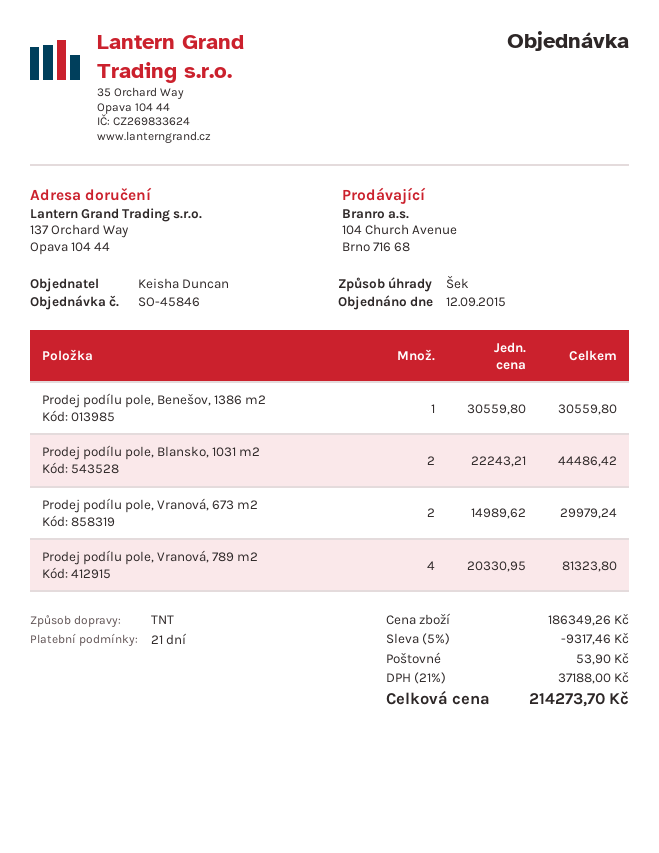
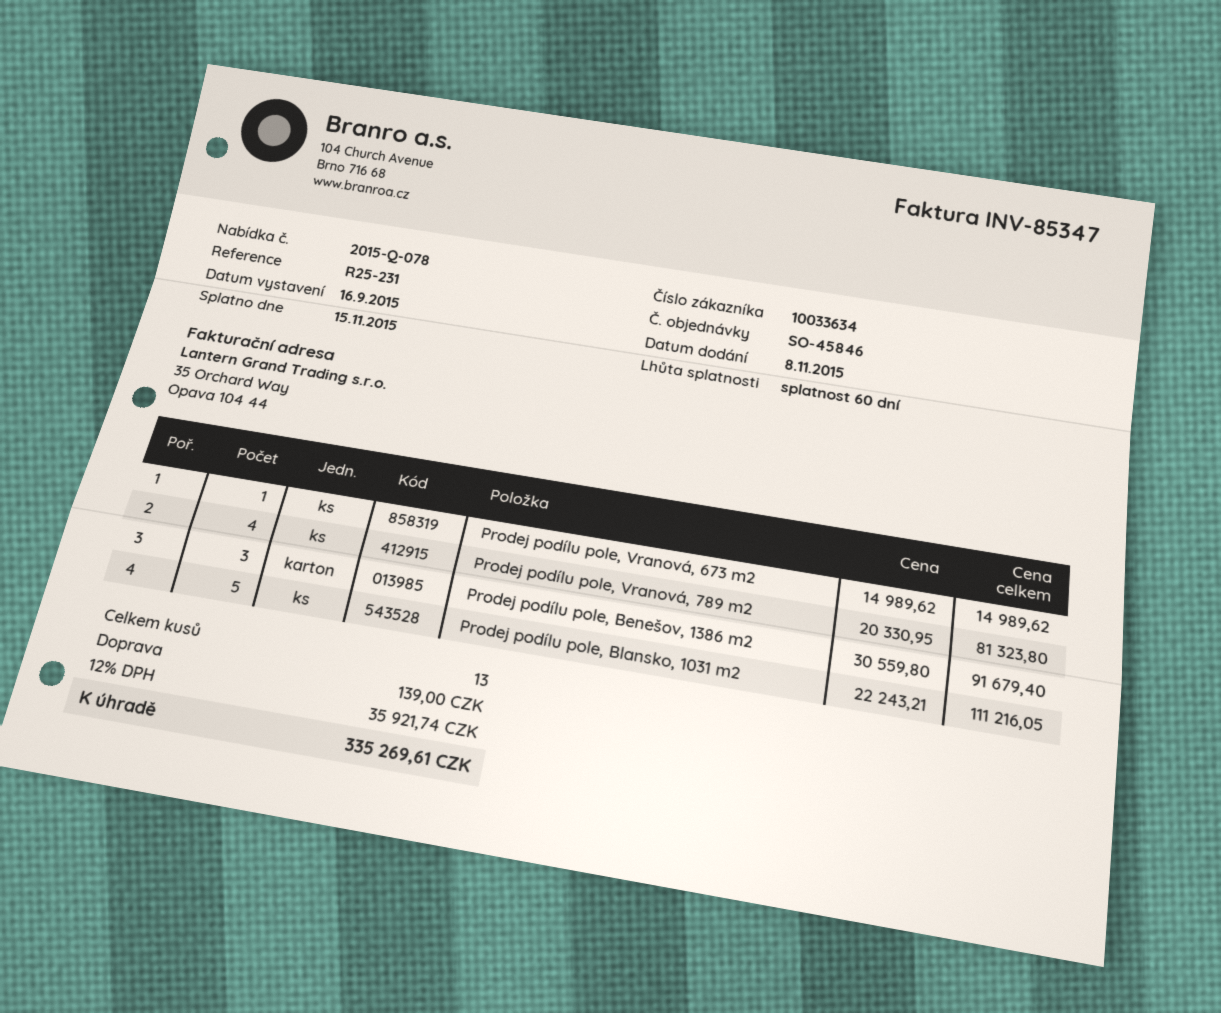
payment terms: 21 days -> 60 days
Prodej podílu pole, Benešov, 1386 m2: 1 x 30559.80 = 30559.80 -> 3 x 30559.80 = 91679.40
Prodej podílu pole, Blansko, 1031 m2: 2 x 22243.21 = 44486.42 -> 5 x 22243.21 = 111216.05
Prodej podílu pole, Vranová, 673 m2: 2 x 14989.62 = 29979.24 -> 1 x 14989.62 = 14989.62
discount: 5% = 9317.46 -> none
shipping: 53.90 -> 139.00
tax: 21% = 37188.00 -> 12% = 35921.74
total: 214273.70 -> 335269.61

